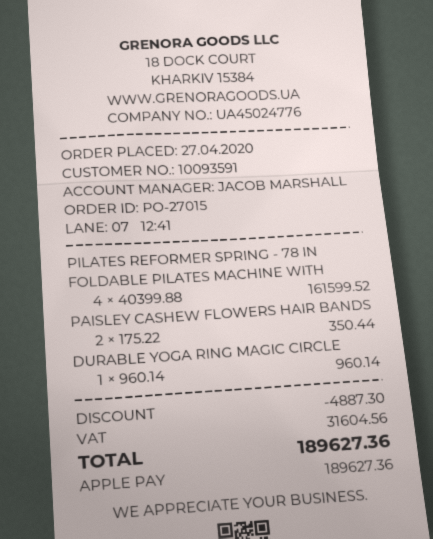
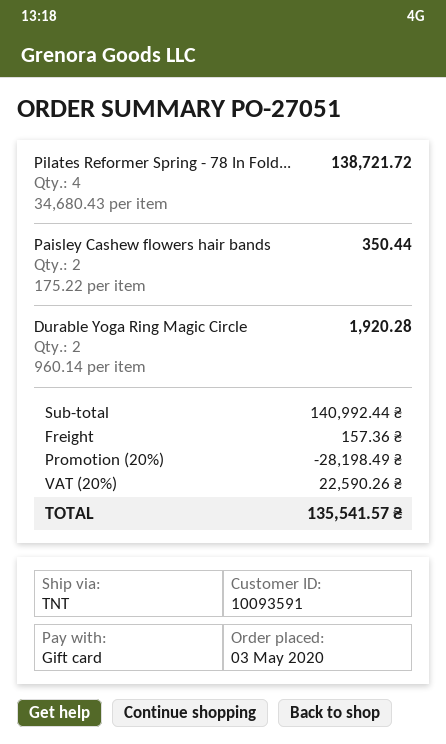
order number: PO-27015 -> PO-27051
order date: 2020-04-27 -> 2020-05-03
payment method: Apple Pay -> gift card
PILATES REFORMER SPRING - 78 IN FOLDABLE PILATES MACHINE WITH: 4 x 40399.88 = 161599.52 -> 4 x 34680.43 = 138721.72
DURABLE YOGA RING MAGIC CIRCLE: 1 x 960.14 = 960.14 -> 2 x 960.14 = 1920.28
discount: 4887.30 -> 28198.49
shipping: none -> 157.36
tax: 31604.56 -> 22590.26
total: 189627.36 -> 135541.57

